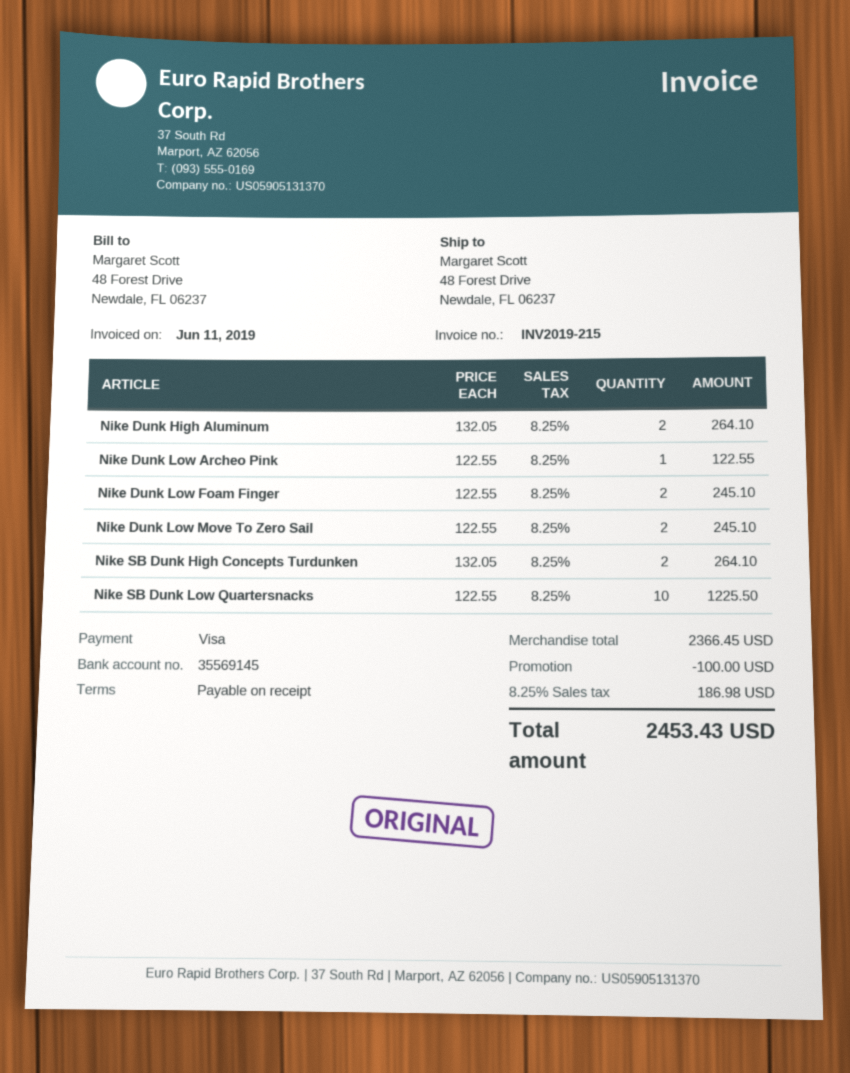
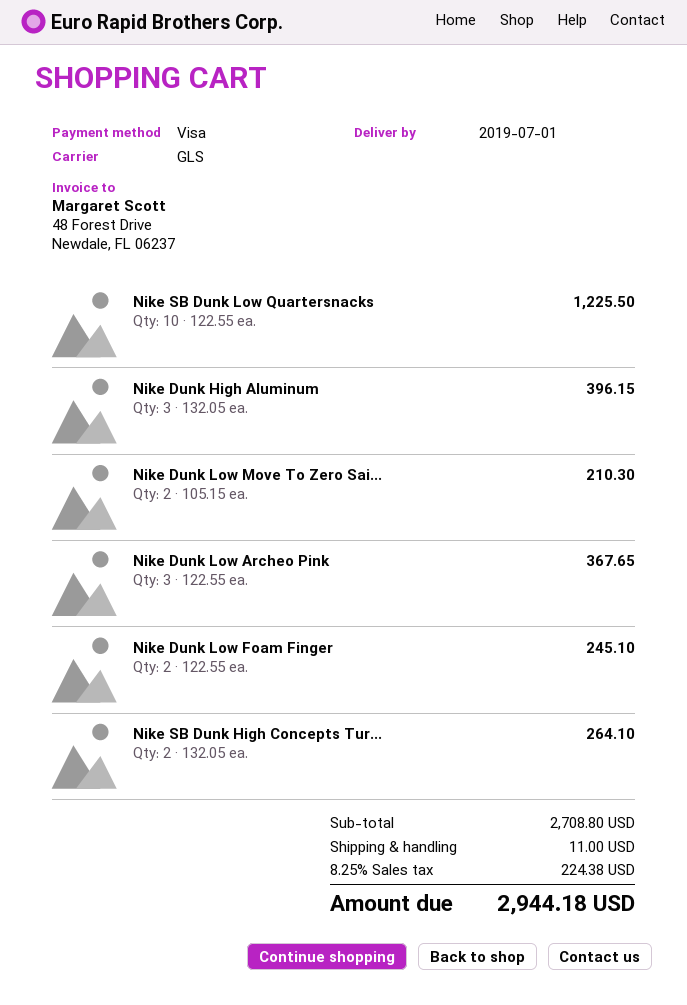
Nike Dunk High Aluminum: 2 x 132.05 = 264.10 -> 3 x 132.05 = 396.15
Nike Dunk Low Archeo Pink: 1 x 122.55 = 122.55 -> 3 x 122.55 = 367.65
Nike Dunk Low Move To Zero Sail: 2 x 122.55 = 245.10 -> 2 x 105.15 = 210.30
subtotal: 2366.45 -> 2708.80
discount: 100.00 -> none
shipping: none -> 11.00
tax: 8.25% = 186.98 -> 8.25% = 224.38
total: 2453.43 -> 2944.18

